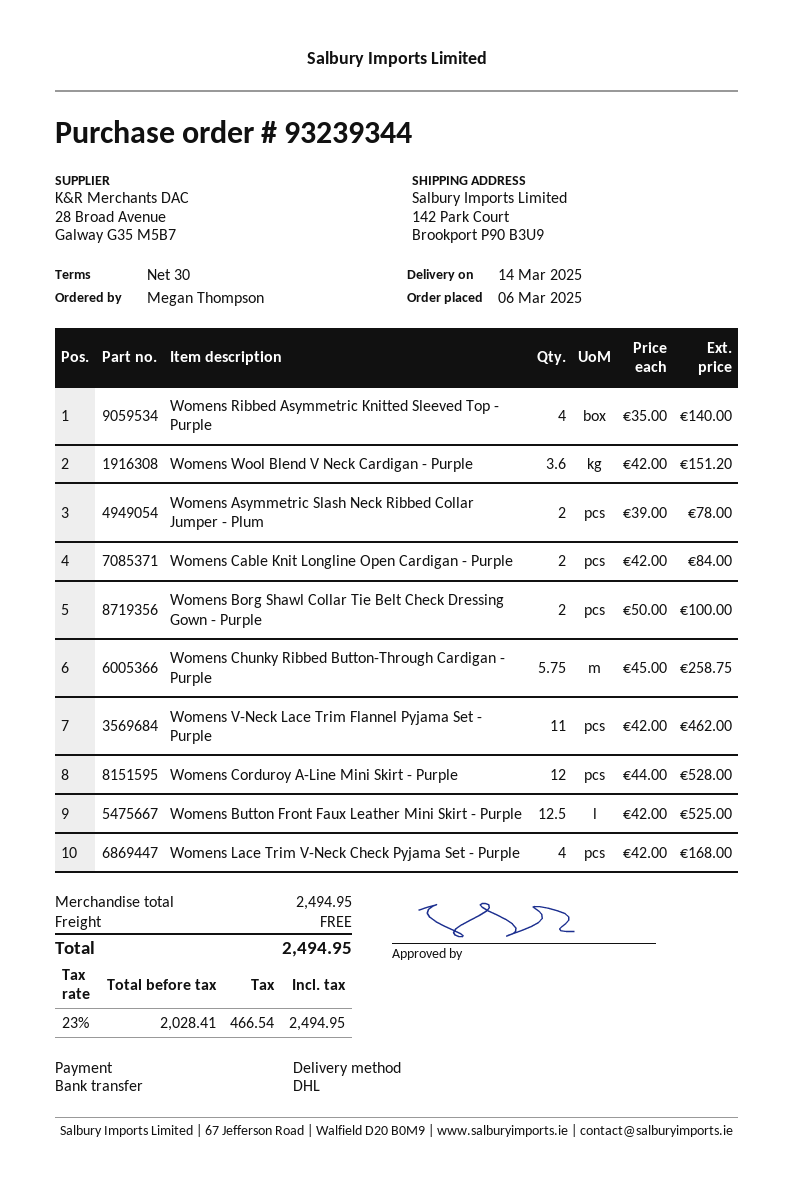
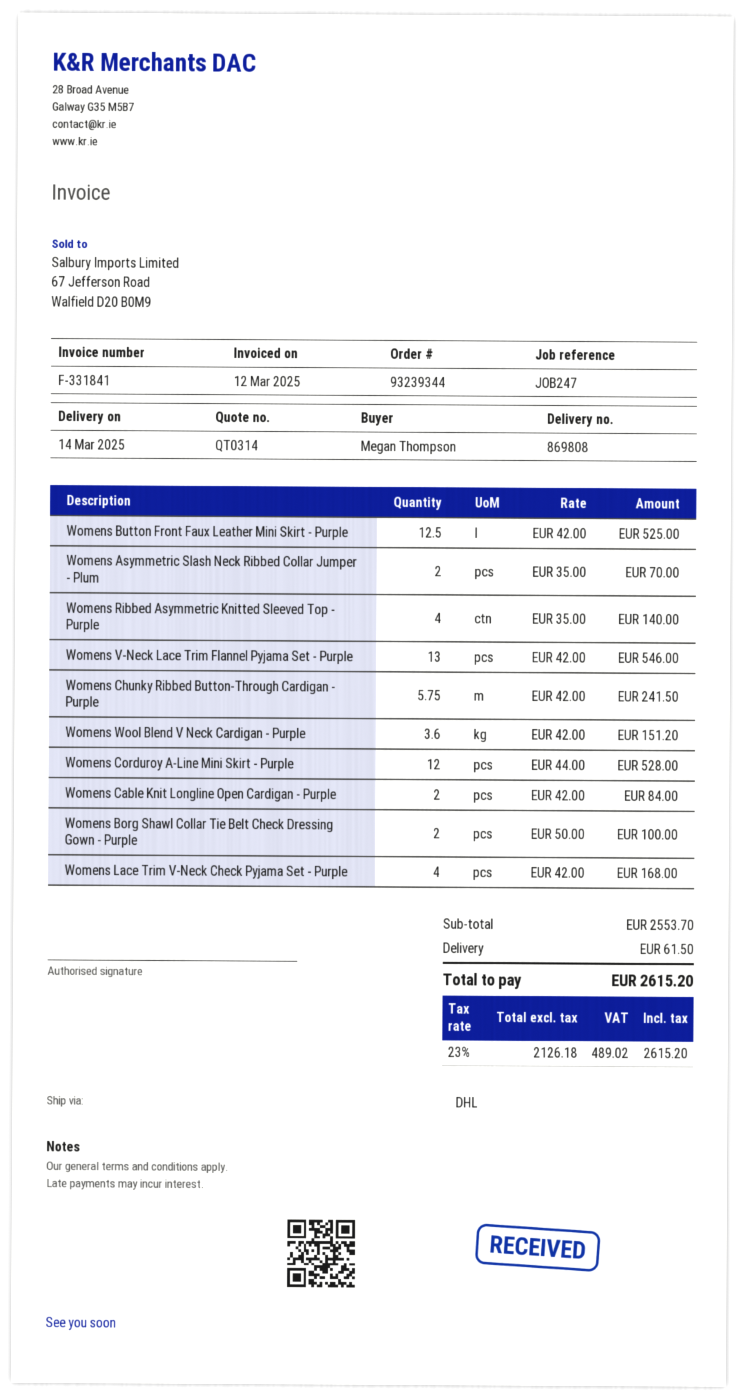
Womens Asymmetric Slash Neck Ribbed Collar Jumper - Plum: 2 x 39.00 = 78.00 -> 2 x 35.00 = 70.00
Womens Chunky Ribbed Button-Through Cardigan - Purple: 5.75 x 45.00 = 258.75 -> 5.75 x 42.00 = 241.50
Womens V-Neck Lace Trim Flannel Pyjama Set - Purple: 11 x 42.00 = 462.00 -> 13 x 42.00 = 546.00
subtotal: 2494.95 -> 2553.70
shipping: 0.00 -> 61.50
net: 2028.41 -> 2126.18
tax: 23% = 466.54 -> 23% = 489.02
total: 2494.95 -> 2615.20

